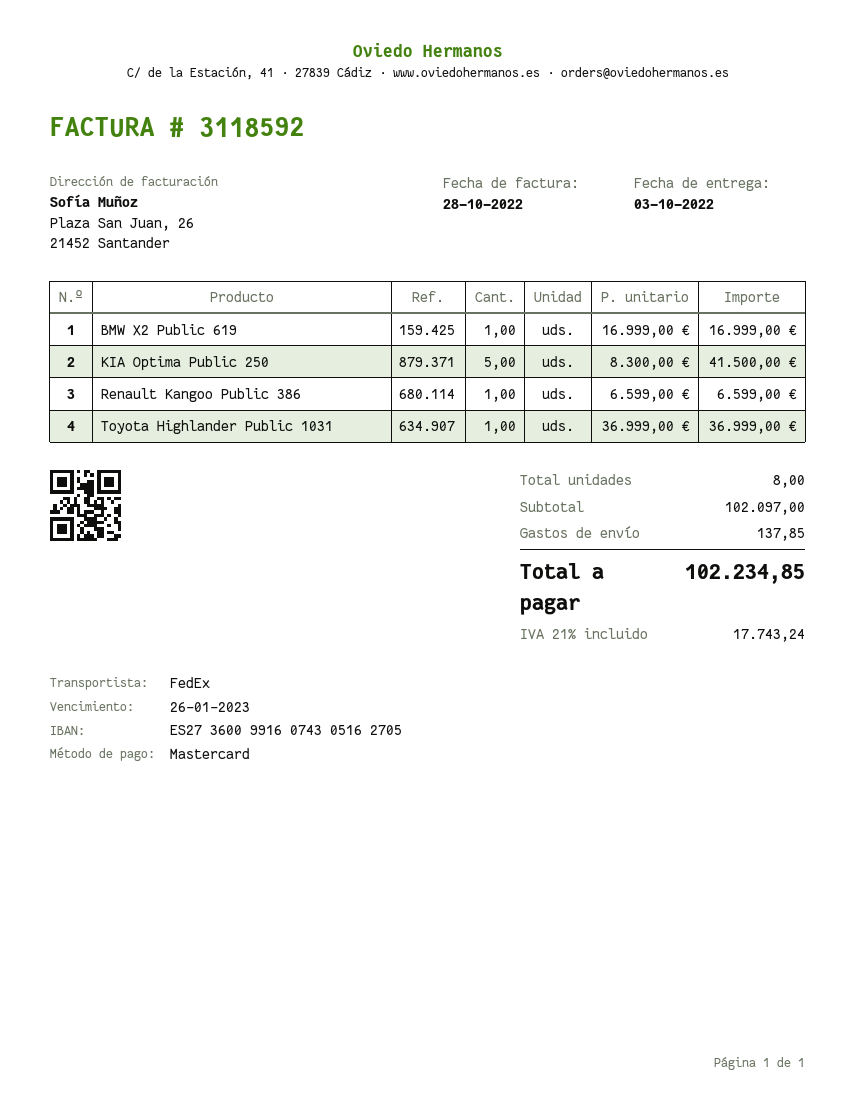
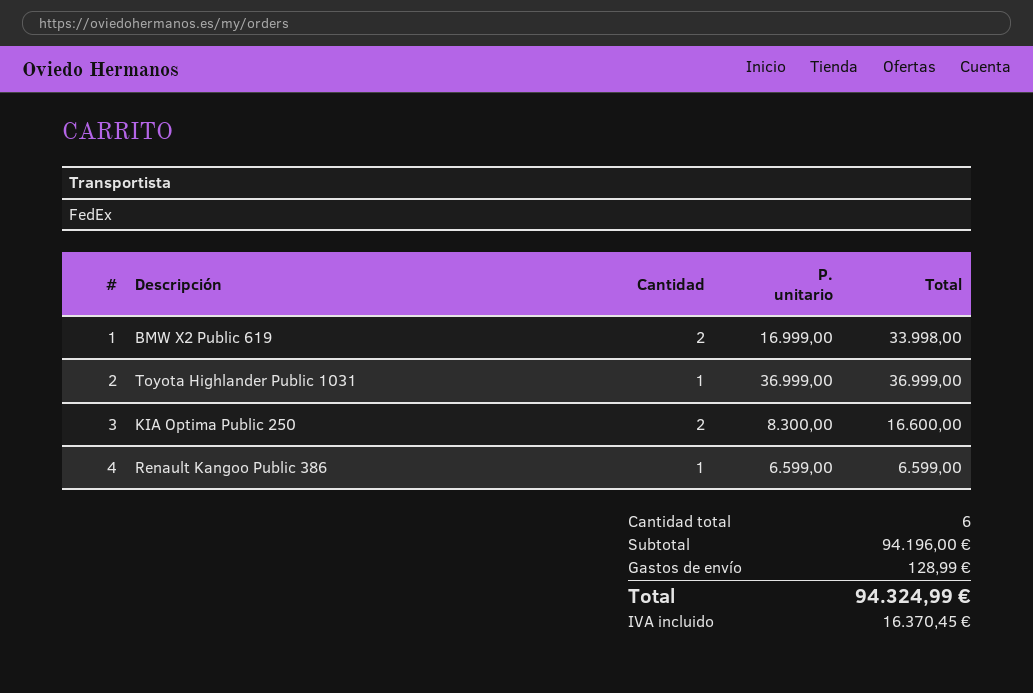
BMW X2 Public 619: 1 x 16999.00 = 16999.00 -> 2 x 16999.00 = 33998.00
KIA Optima Public 250: 5 x 8300.00 = 41500.00 -> 2 x 8300.00 = 16600.00
total quantity: 8 -> 6
subtotal: 102097.00 -> 94196.00
shipping: 137.85 -> 128.99
tax: 17743.24 -> 16370.45
total: 102234.85 -> 94324.99

